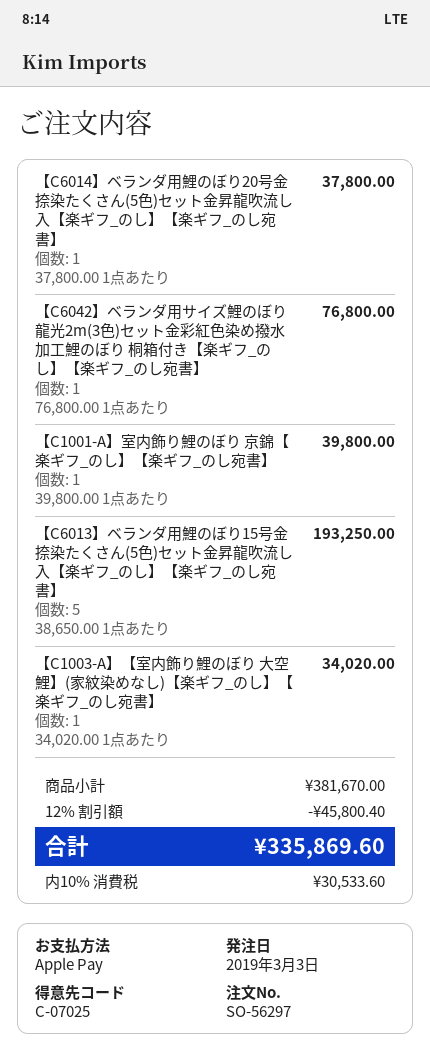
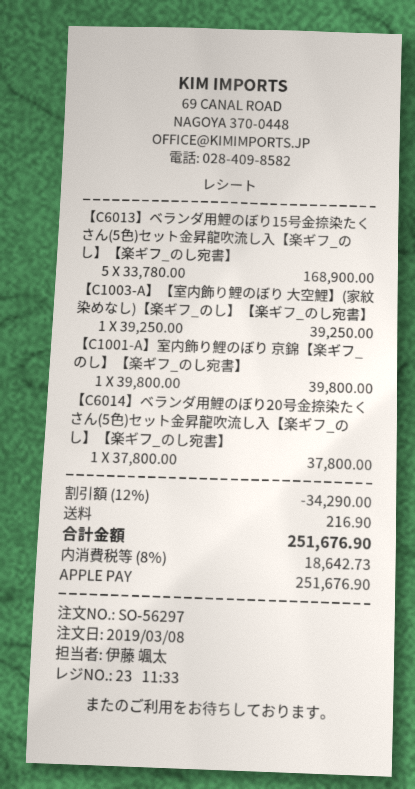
order date: 2019-03-03 -> 2019-03-08
【C6042】ベランダ用サイズ鯉のぼり 龍光2m(3色)セット金彩紅色染め撥水加工鯉のぼり 桐箱付き【楽ギフ_のし】【楽ギフ_のし宛書】: 1 x 76800.00 = 76800.00 -> none
【C6013】ベランダ用鯉のぼり15号金捺染たくさん(5色)セット金昇龍吹流し入【楽ギフ_のし】【楽ギフ_のし宛書】: 5 x 38650.00 = 193250.00 -> 5 x 33780.00 = 168900.00
【C1003-A】【室内飾り鯉のぼり 大空鯉】(家紋染めなし)【楽ギフ_のし】【楽ギフ_のし宛書】: 1 x 34020.00 = 34020.00 -> 1 x 39250.00 = 39250.00
discount: 12% = 45800.40 -> 12% = 34290.00
shipping: none -> 216.90
tax: 10% = 30533.60 -> 8% = 18642.73
total: 335869.60 -> 251676.90

